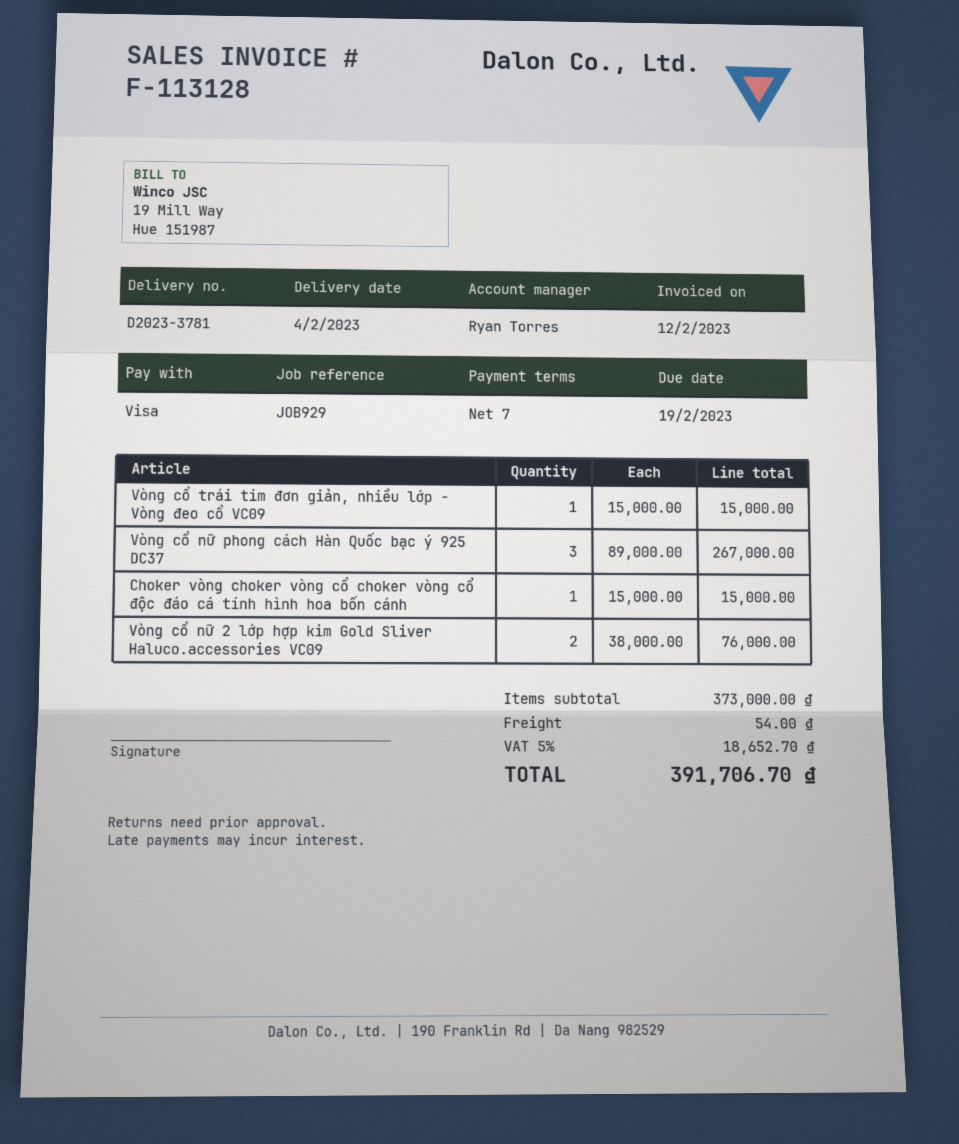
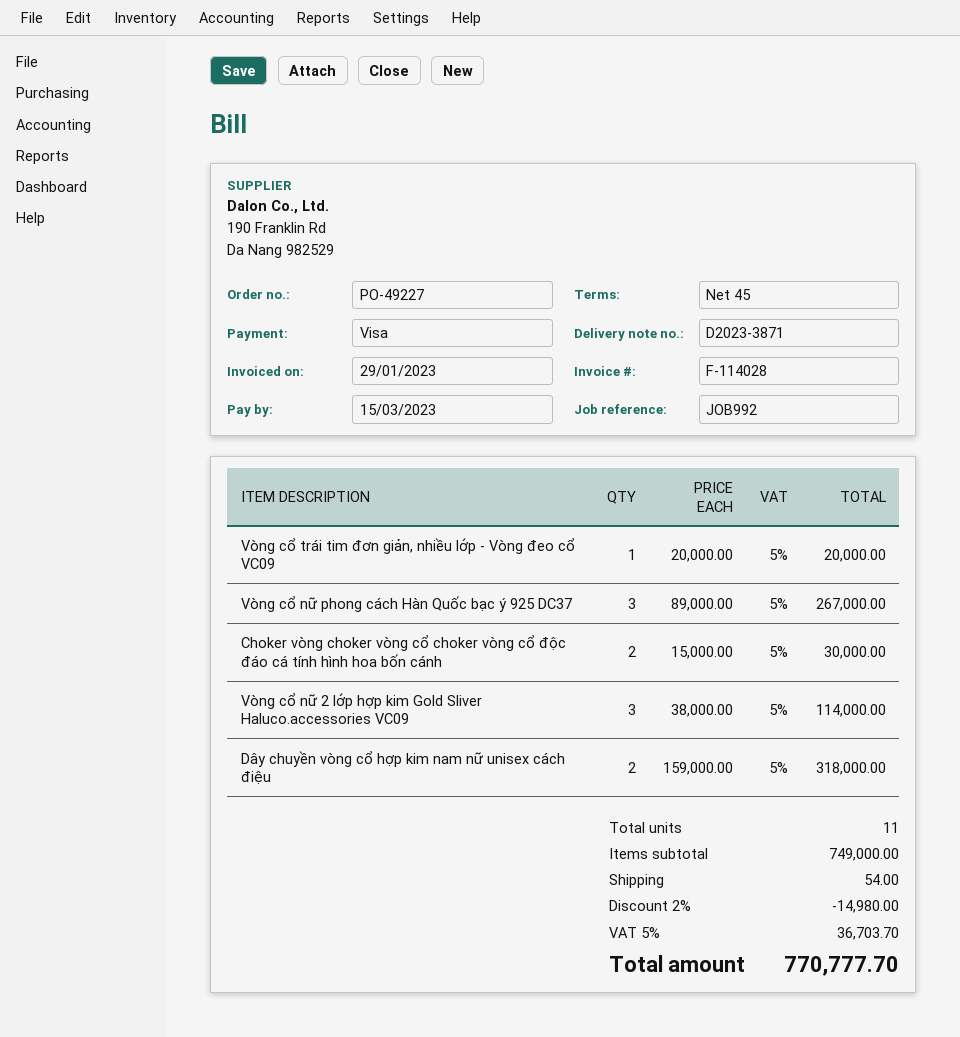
delivery note number: D2023-3781 -> D2023-3871
invoice number: F-113128 -> F-114028
invoice date: 2023-02-12 -> 2023-01-29
payment terms: 7 days -> 45 days
due date: 2023-02-19 -> 2023-03-15
reference: JOB929 -> JOB992
Vòng cổ trái tim đơn giản, nhiều lớp - Vòng đeo cổ VC09: 1 x 15000.00 = 15000.00 -> 1 x 20000.00 = 20000.00
Choker vòng choker vòng cổ choker vòng cổ độc đáo cá tính hình hoa bốn cánh: 1 x 15000.00 = 15000.00 -> 2 x 15000.00 = 30000.00
Vòng cổ nữ 2 lớp hợp kim Gold Sliver Haluco.accessories VC09: 2 x 38000.00 = 76000.00 -> 3 x 38000.00 = 114000.00
Dây chuyền vòng cổ hợp kim nam nữ unisex cách điệu: none -> 2 x 159000.00 = 318000.00
subtotal: 373000.00 -> 749000.00
discount: none -> 2% = 14980.00
tax: 5% = 18652.70 -> 5% = 36703.70
total: 391706.70 -> 770777.70

